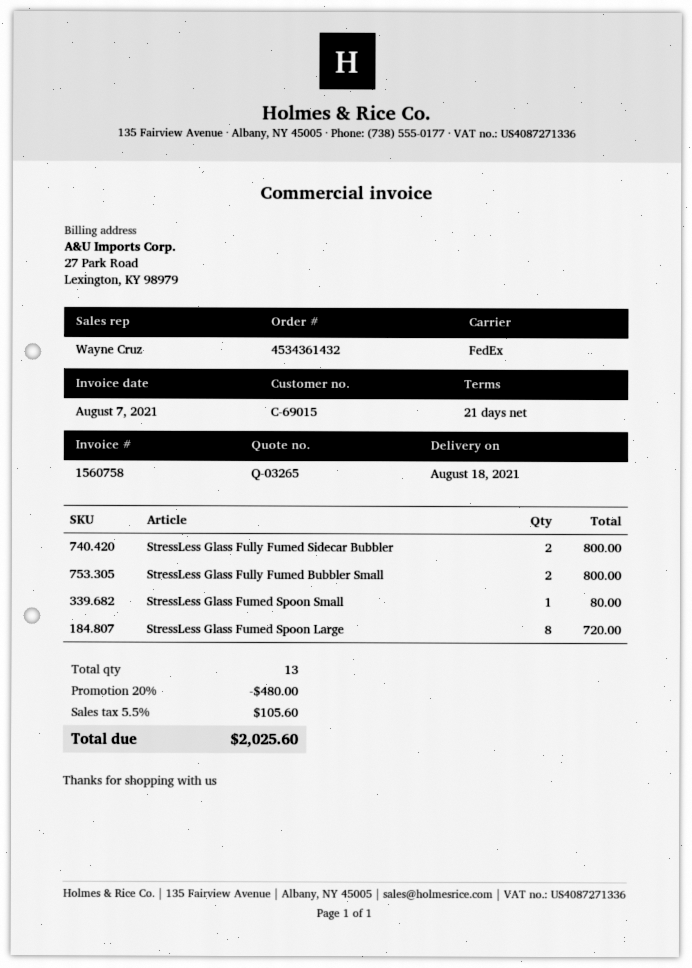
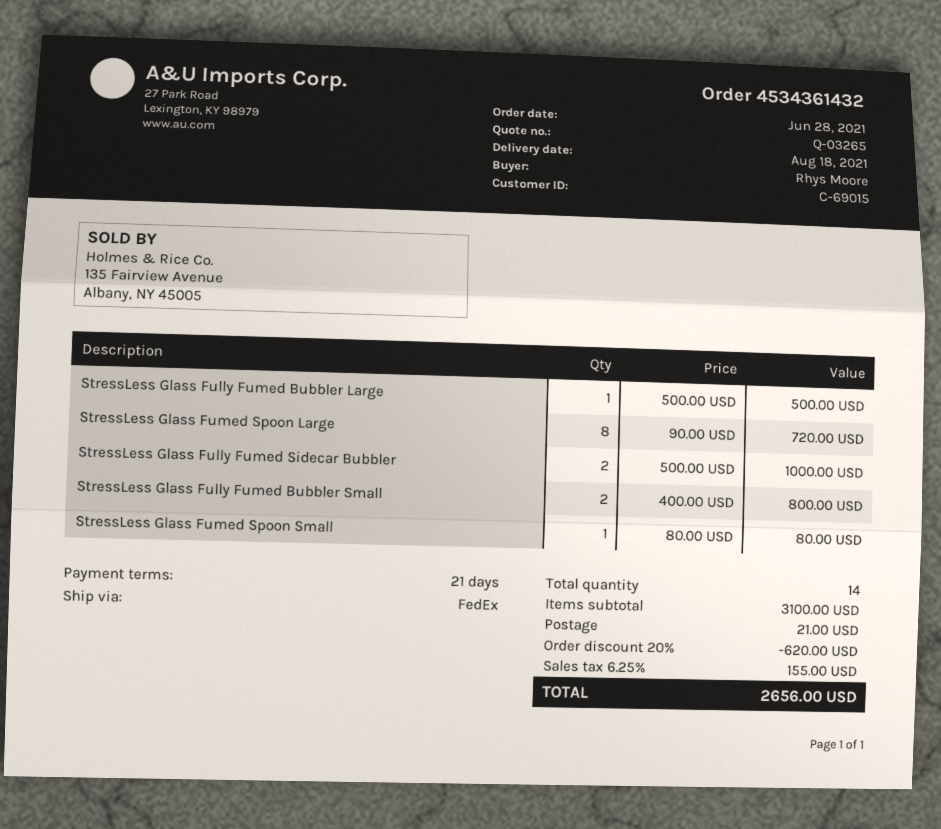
StressLess Glass Fully Fumed Sidecar Bubbler: 2 for 800.00 -> 2 for 1000.00
StressLess Glass Fully Fumed Bubbler Large: none -> 1 for 500.00
total quantity: 13 -> 14
discount: 20% = 480.00 -> 20% = 620.00
shipping: none -> 21.00
tax: 5.5% = 105.60 -> 6.25% = 155.00
total: 2025.60 -> 2656.00

